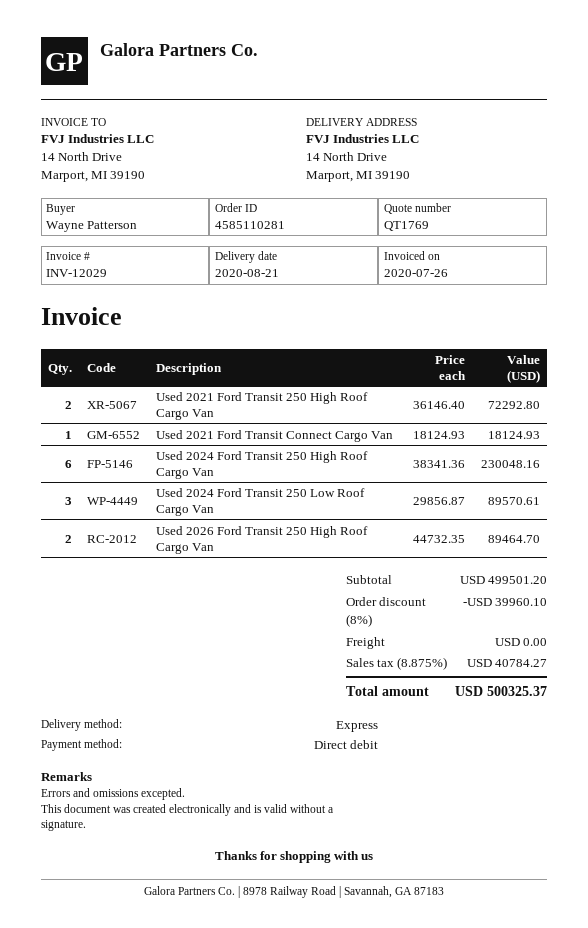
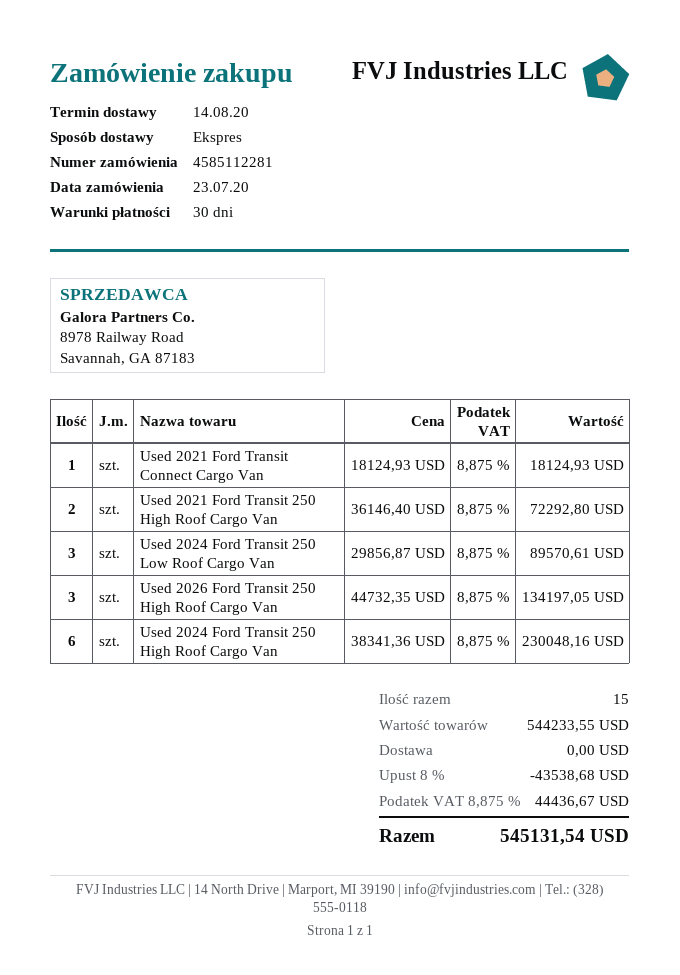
order number: 4585110281 -> 4585112281
delivery date: 2020-08-21 -> 2020-08-14
Used 2026 Ford Transit 250 High Roof Cargo Van: 2 x 44732.35 = 89464.70 -> 3 x 44732.35 = 134197.05
subtotal: 499501.20 -> 544233.55
discount: 8% = 39960.10 -> 8% = 43538.68
tax: 8.875% = 40784.27 -> 8.875% = 44436.67
total: 500325.37 -> 545131.54

